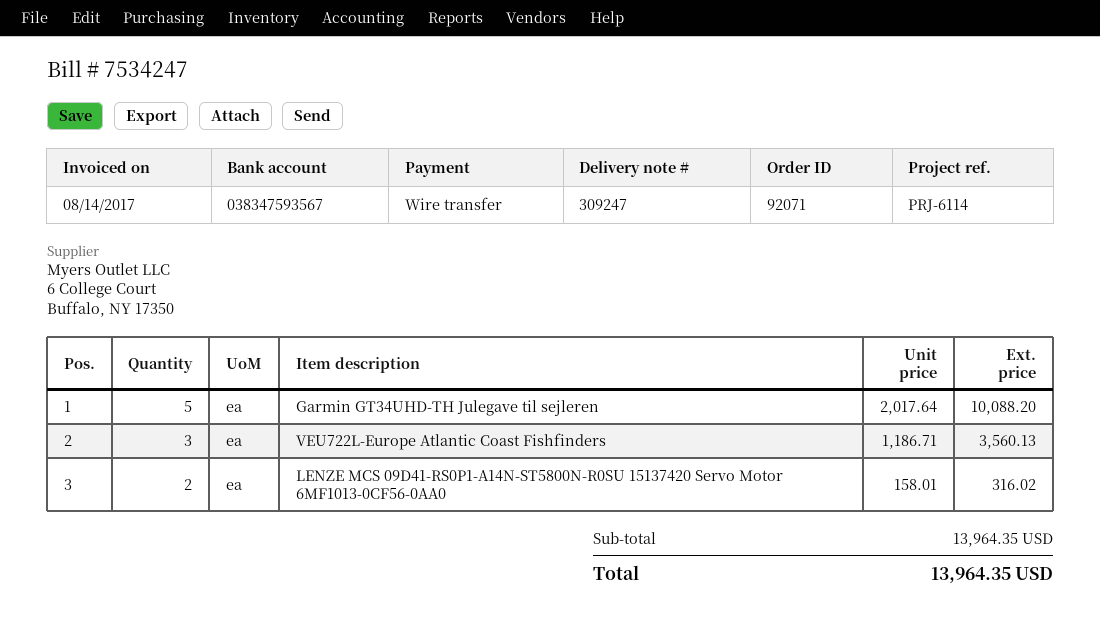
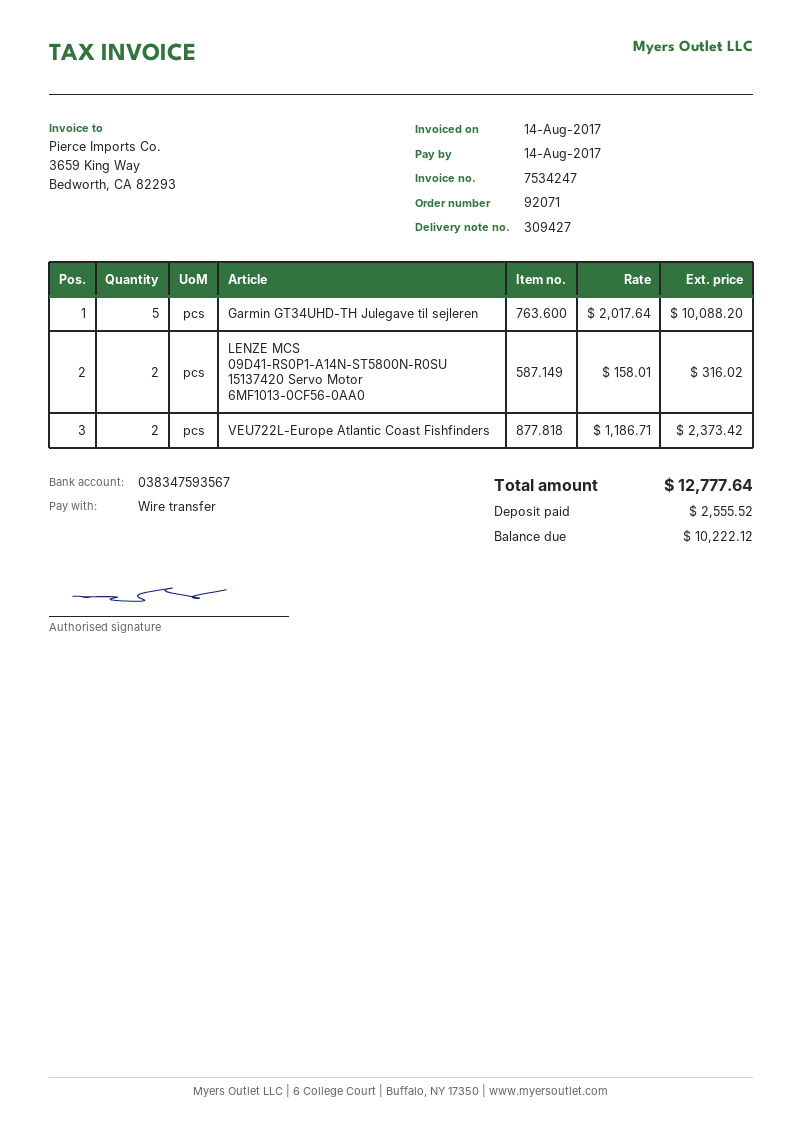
delivery note number: 309247 -> 309427
VEU722L-Europe Atlantic Coast Fishfinders: 3 x 1186.71 = 3560.13 -> 2 x 1186.71 = 2373.42
total: 13964.35 -> 12777.64

